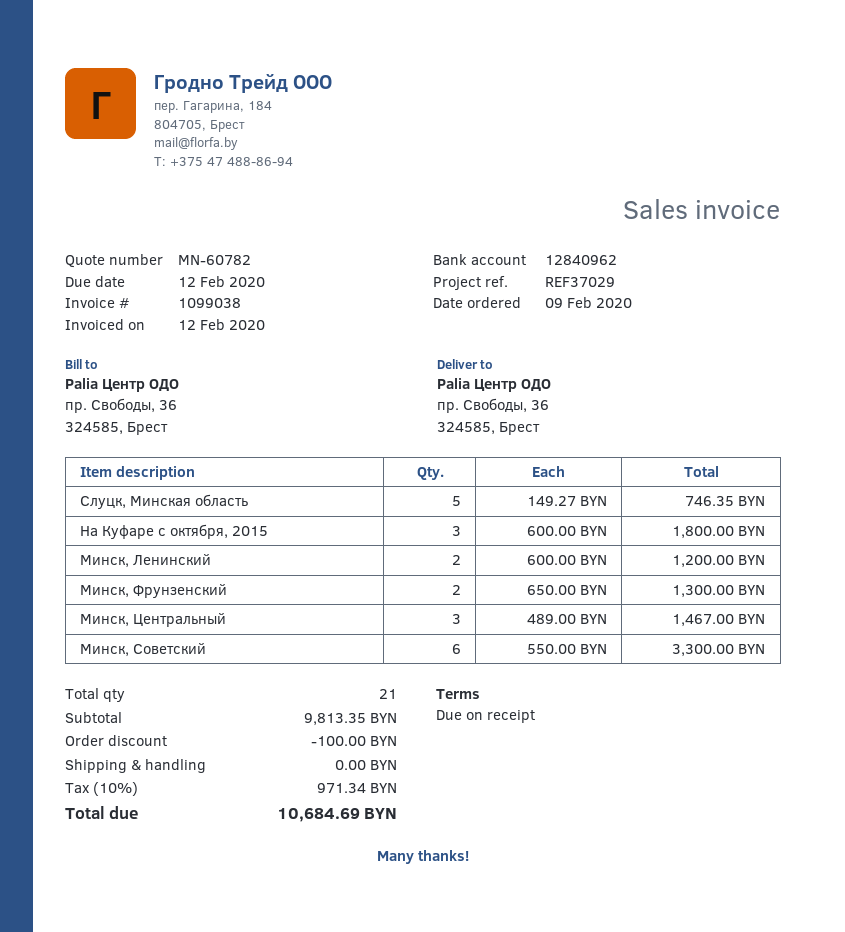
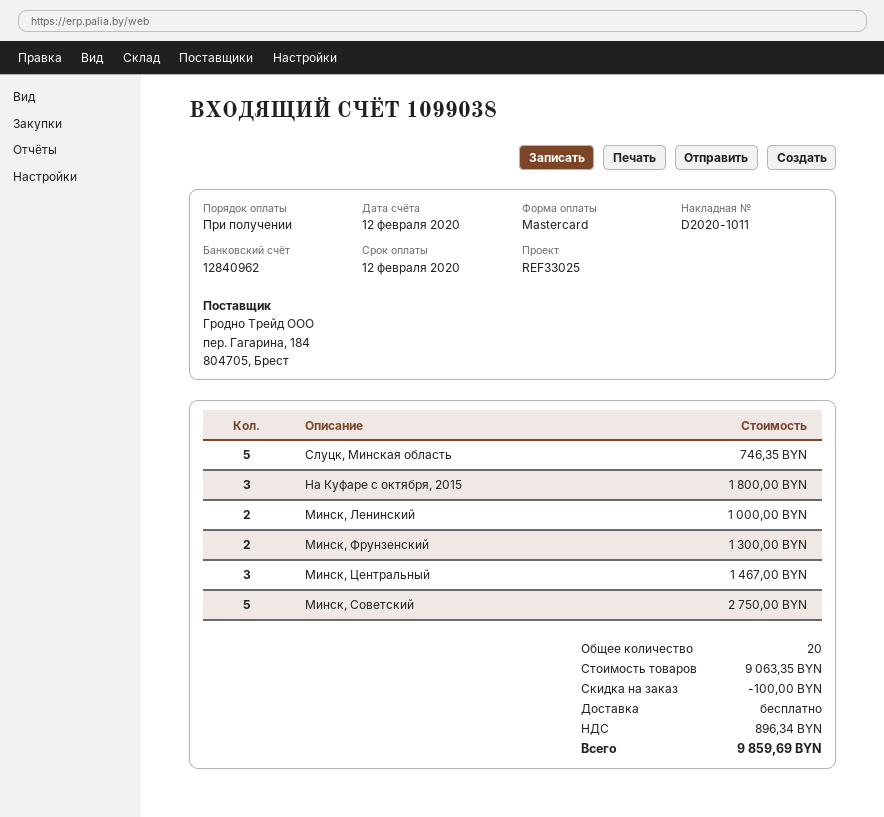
reference: REF37029 -> REF33025
Минск, Ленинский: 2 for 1200.00 -> 2 for 1000.00
Минск, Советский: 6 for 3300.00 -> 5 for 2750.00
total quantity: 21 -> 20
subtotal: 9813.35 -> 9063.35
tax: 971.34 -> 896.34
total: 10684.69 -> 9859.69

